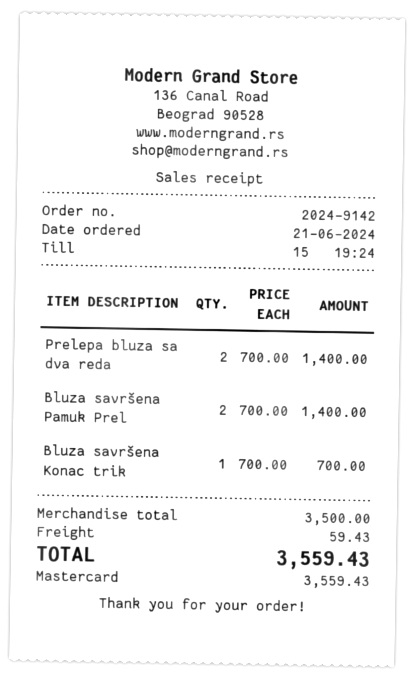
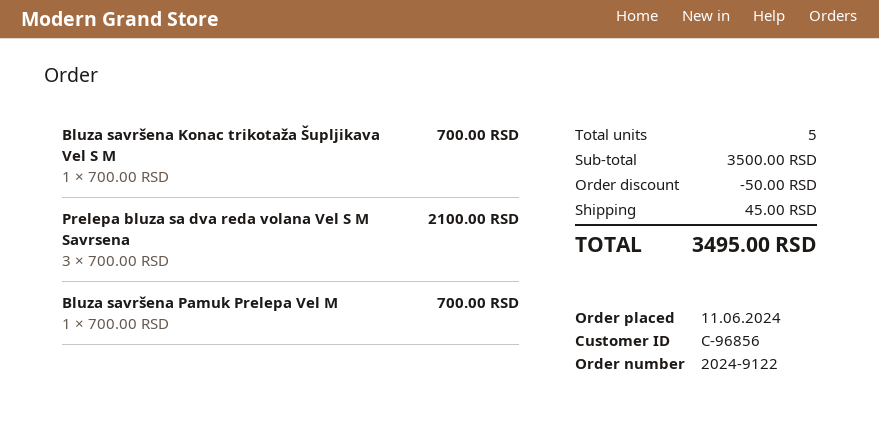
order number: 2024-9142 -> 2024-9122
order date: 2024-06-21 -> 2024-06-11
Prelepa bluza sa dva reda: 2 x 700.00 = 1400.00 -> 3 x 700.00 = 2100.00
Bluza savršena Pamuk Prel: 2 x 700.00 = 1400.00 -> 1 x 700.00 = 700.00
discount: none -> 50.00
shipping: 59.43 -> 45.00
total: 3559.43 -> 3495.00

